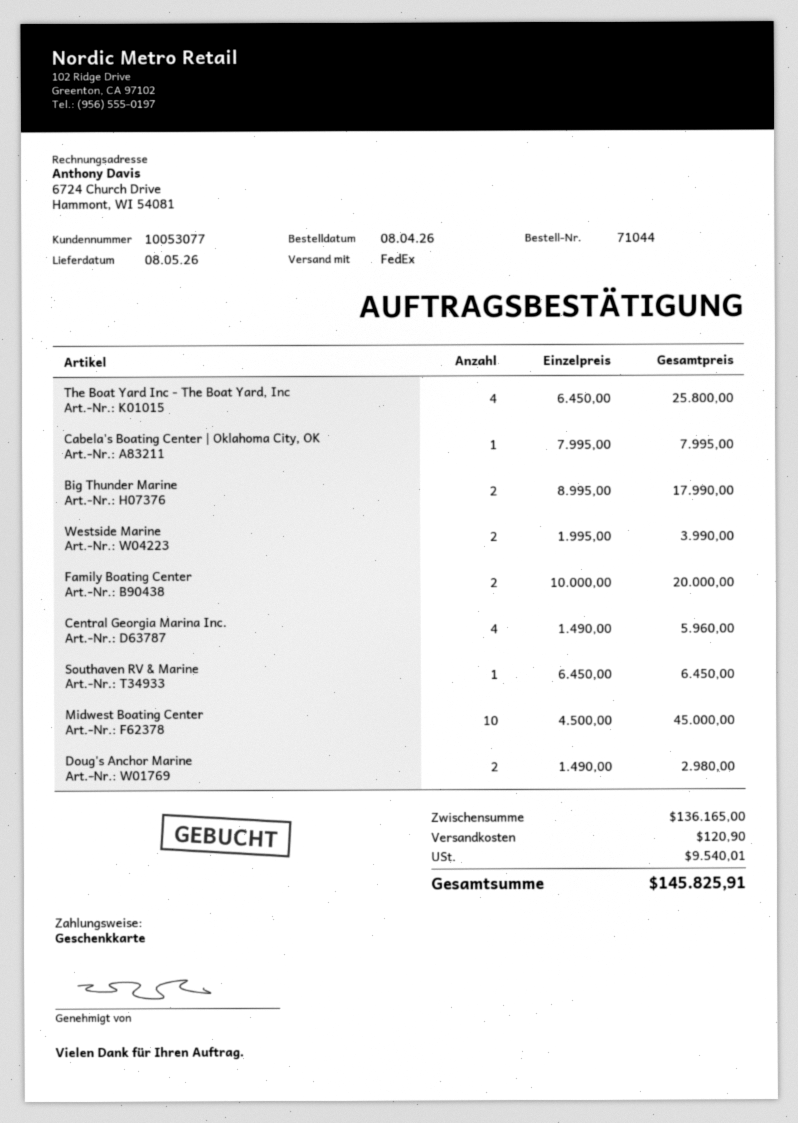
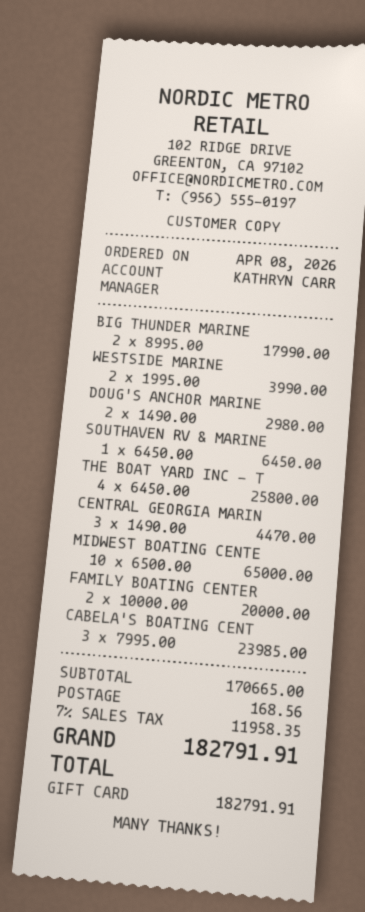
Cabela's Boating Center | Oklahoma City, OK: 1 x 7995.00 = 7995.00 -> 3 x 7995.00 = 23985.00
Central Georgia Marina Inc.: 4 x 1490.00 = 5960.00 -> 3 x 1490.00 = 4470.00
Midwest Boating Center: 10 x 4500.00 = 45000.00 -> 10 x 6500.00 = 65000.00
subtotal: 136165.00 -> 170665.00
shipping: 120.90 -> 168.56
tax: 9540.01 -> 11958.35
total: 145825.91 -> 182791.91

